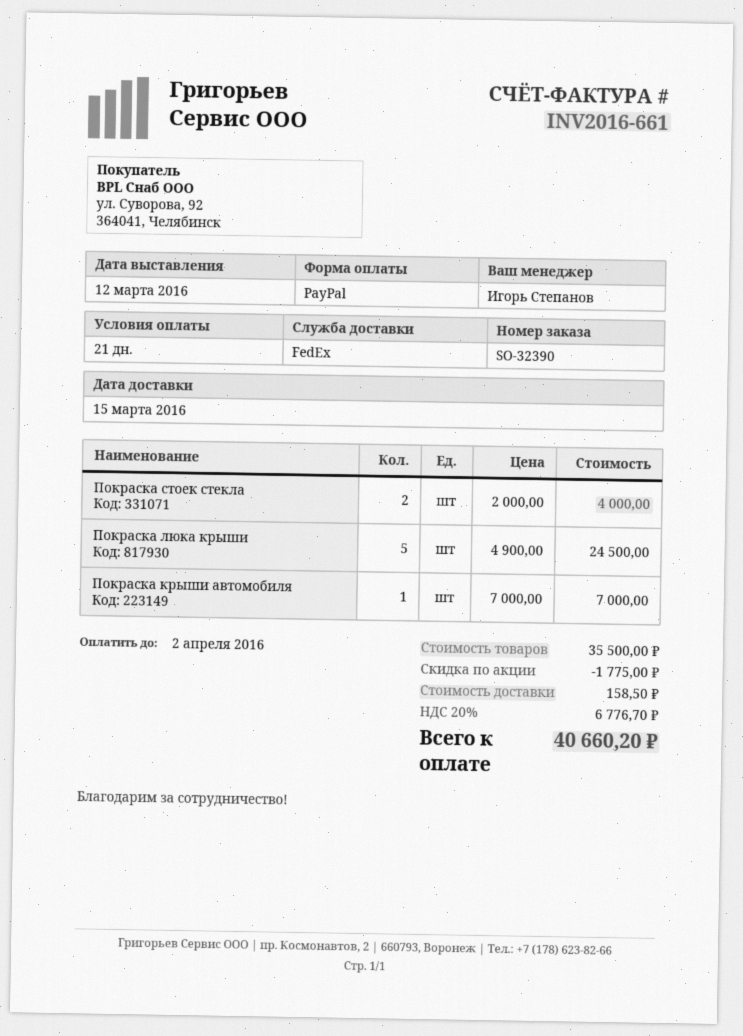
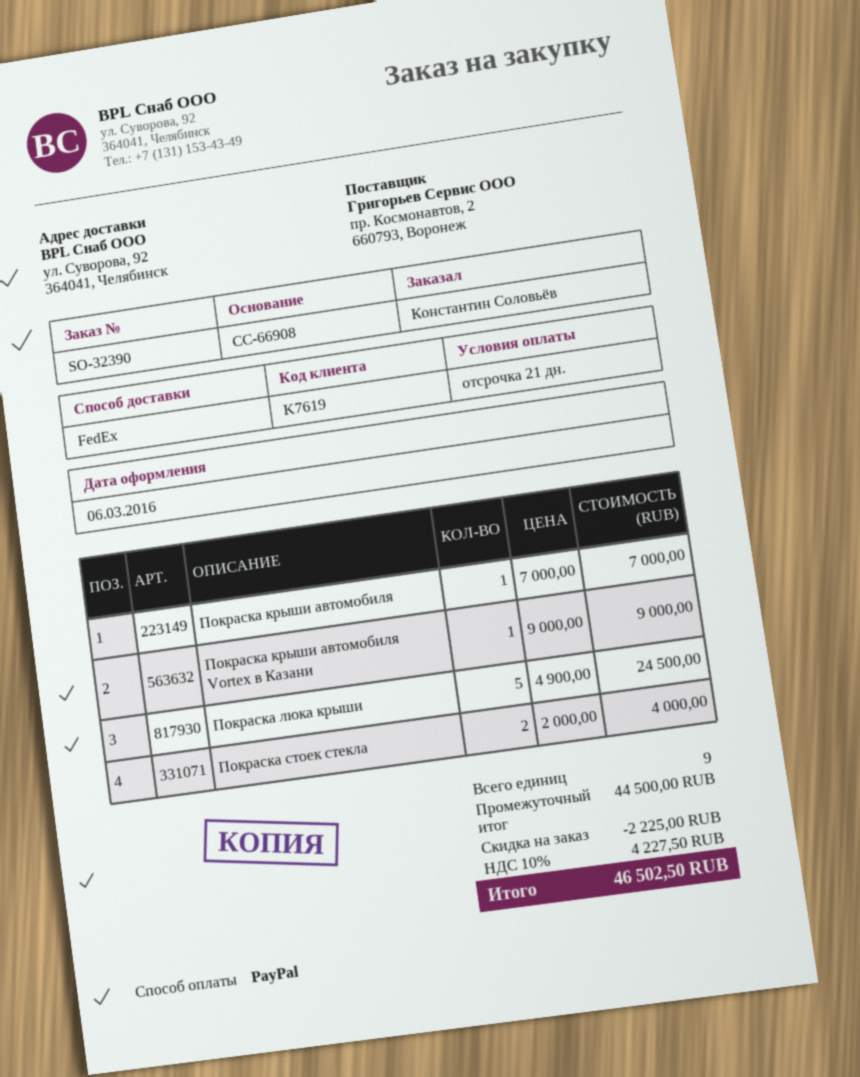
Покраска крыши автомобиля Vortex в Казани: none -> 1 x 9000.00 = 9000.00
subtotal: 35500.00 -> 44500.00
discount: 1775.00 -> 2225.00
shipping: 158.50 -> none
tax: 20% = 6776.70 -> 10% = 4227.50
total: 40660.20 -> 46502.50

